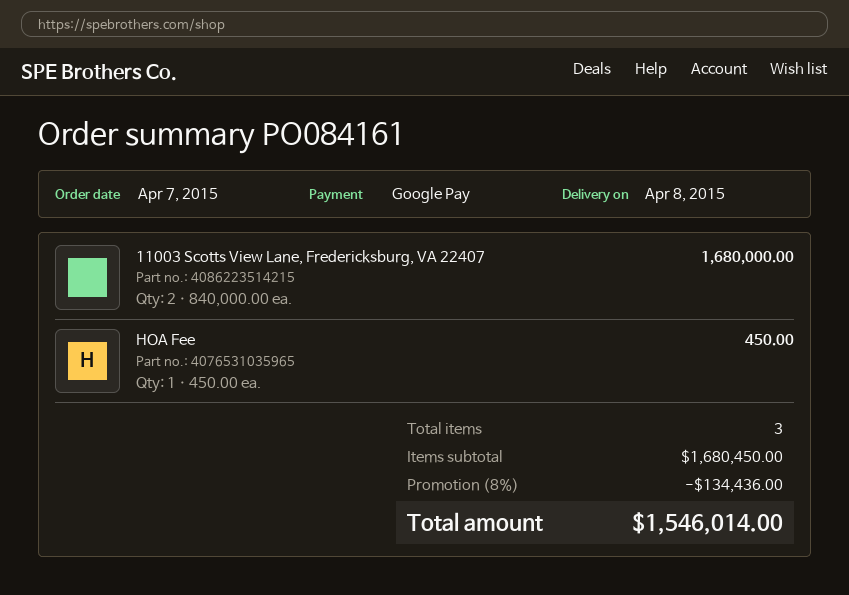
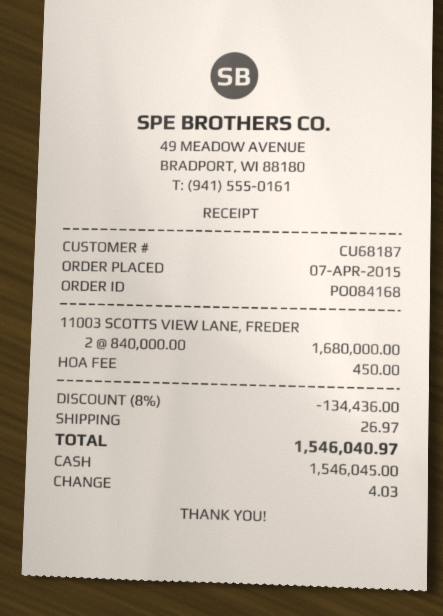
order number: PO084161 -> PO084168
payment method: Google Pay -> cash
shipping: none -> 26.97
total: 1546014.00 -> 1546040.97

